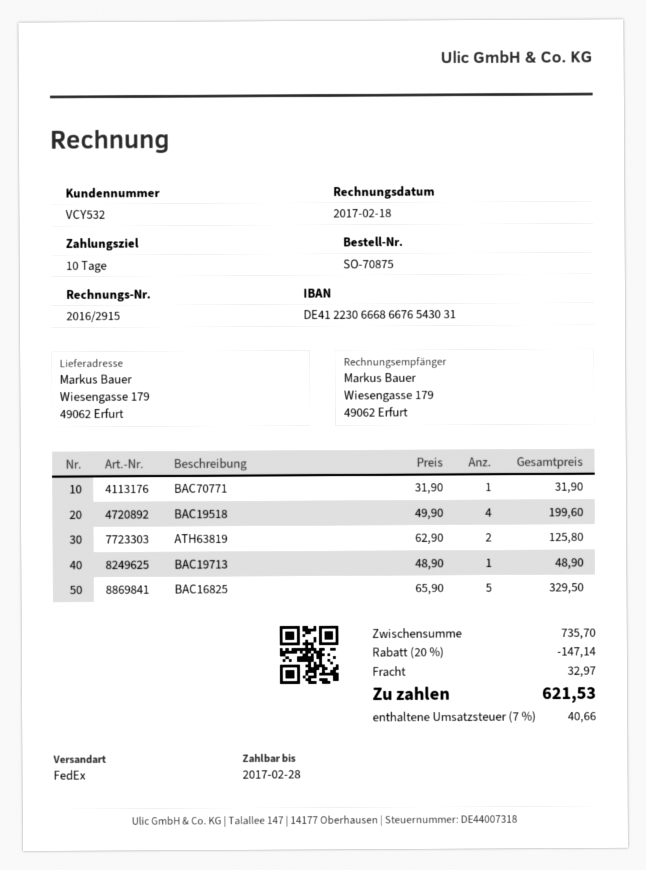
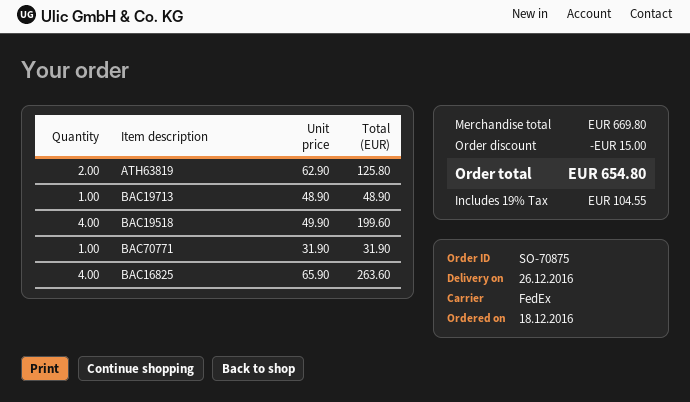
BAC16825: 5 x 65.90 = 329.50 -> 4 x 65.90 = 263.60
subtotal: 735.70 -> 669.80
discount: 147.14 -> 15.00
shipping: 32.97 -> none
tax: 7% = 40.66 -> 19% = 104.55
total: 621.53 -> 654.80

